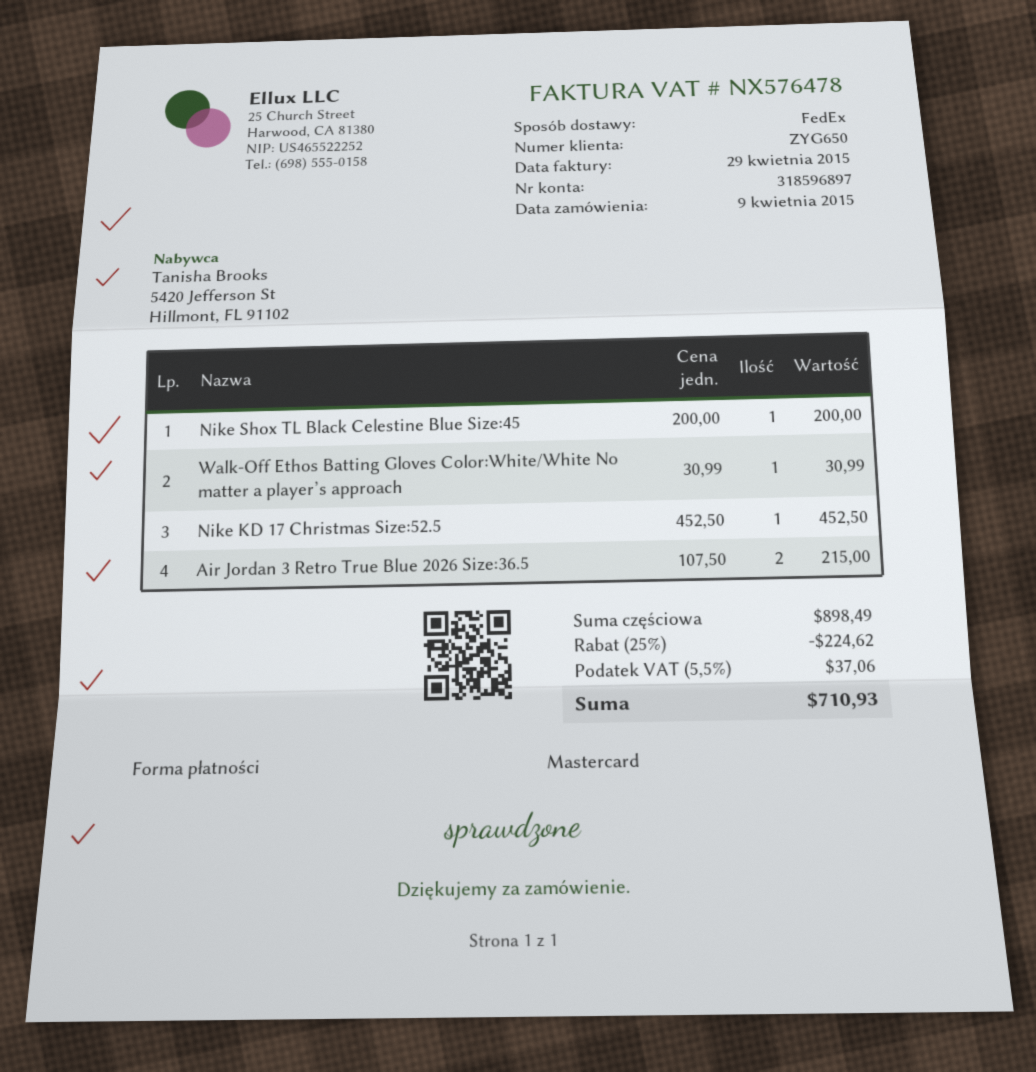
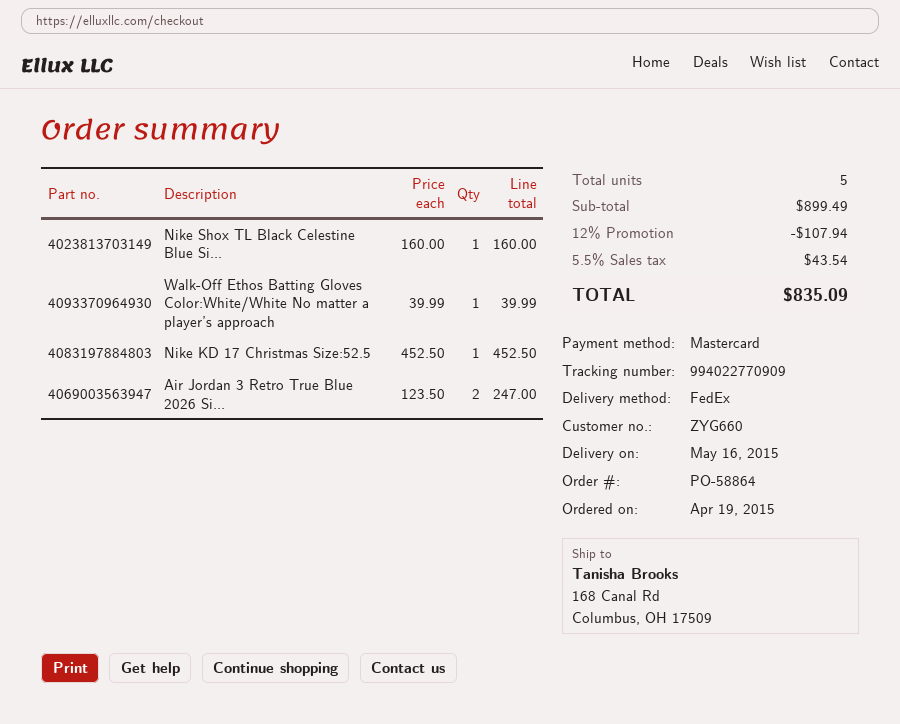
order date: 2015-04-09 -> 2015-04-19
customer number: ZYG650 -> ZYG660
Nike Shox TL Black Celestine Blue Size:45: 1 x 200.00 = 200.00 -> 1 x 160.00 = 160.00
Walk-Off Ethos Batting Gloves Color:White/White No matter a player’s approach: 1 x 30.99 = 30.99 -> 1 x 39.99 = 39.99
Air Jordan 3 Retro True Blue 2026 Size:36.5: 2 x 107.50 = 215.00 -> 2 x 123.50 = 247.00
subtotal: 898.49 -> 899.49
discount: 25% = 224.62 -> 12% = 107.94
tax: 5.5% = 37.06 -> 5.5% = 43.54
total: 710.93 -> 835.09

